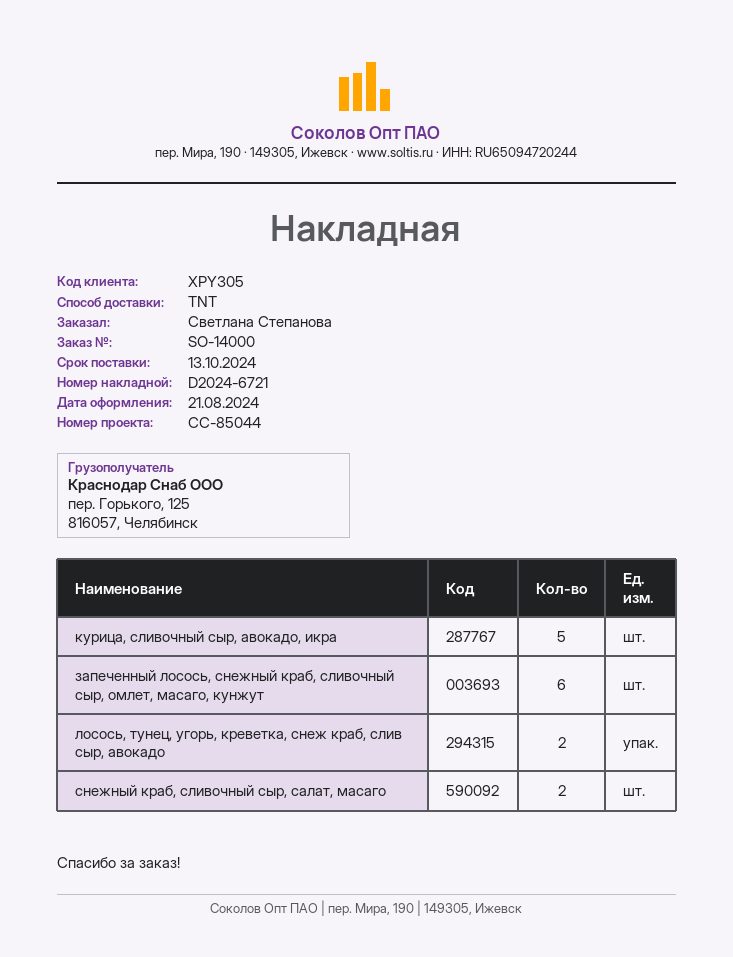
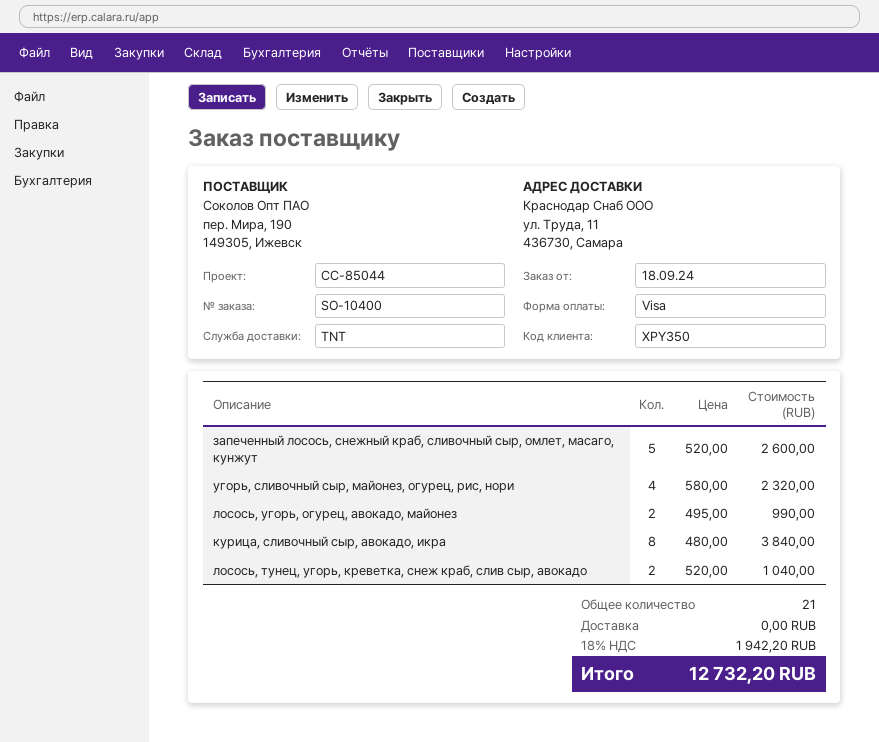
order number: SO-14000 -> SO-10400
order date: 2024-08-21 -> 2024-09-18
customer number: XPY305 -> XPY350
ship to: пер. Горького, 125, 816057, Челябинск -> ул. Труда, 11, 436730, Самара
курица, сливочный сыр, авокадо, икра: 5 -> 8
запеченный лосось, снежный краб, сливочный сыр, омлет, масаго, кунжут: 6 -> 5
снежный краб, сливочный сыр, салат, масаго: 2 -> none
угорь, сливочный сыр, майонез, огурец, рис, нори: none -> 4
лосось, угорь, огурец, авокадо, майонез: none -> 2

